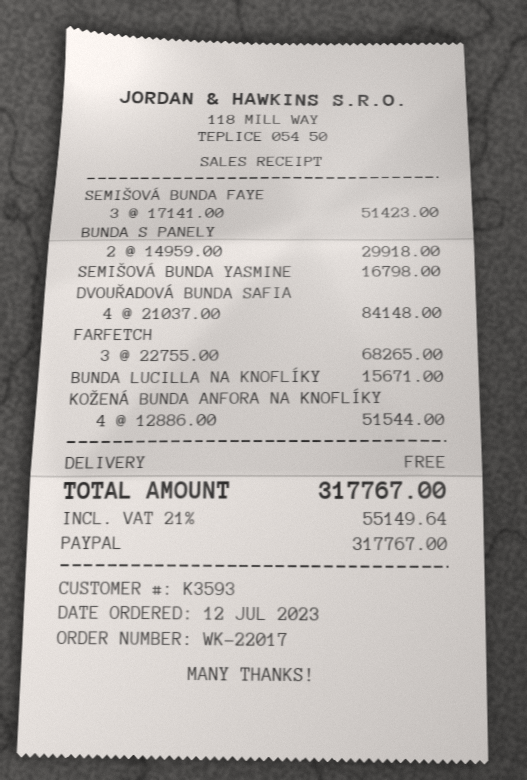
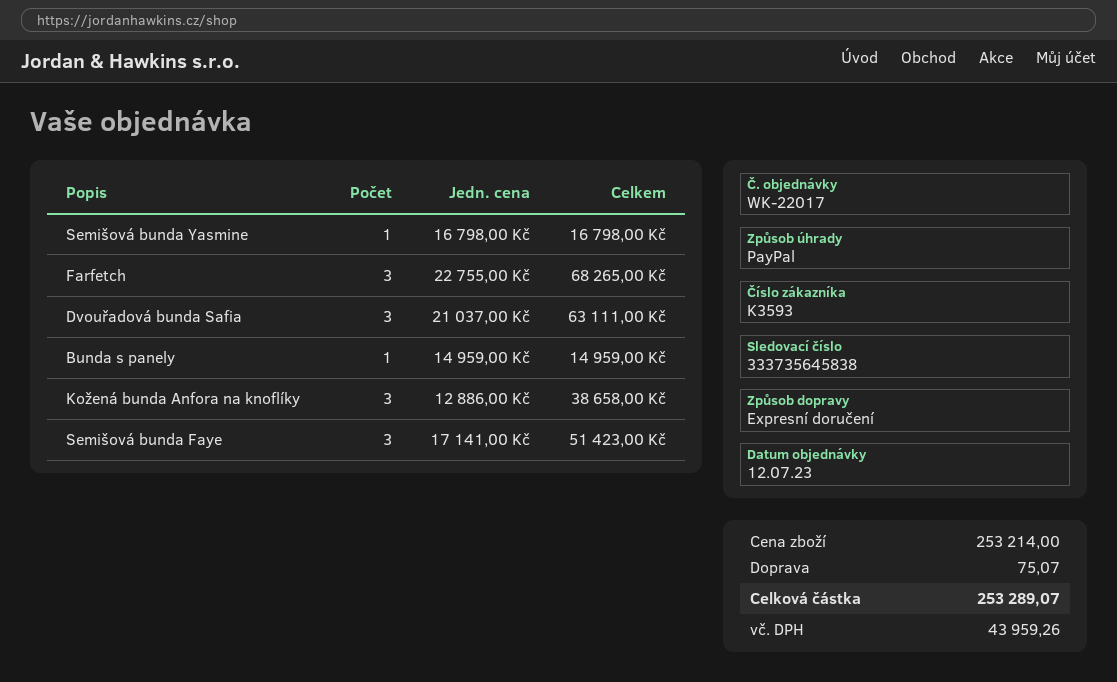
BUNDA S PANELY: 2 x 14959.00 = 29918.00 -> 1 x 14959.00 = 14959.00
DVOUŘADOVÁ BUNDA SAFIA: 4 x 21037.00 = 84148.00 -> 3 x 21037.00 = 63111.00
BUNDA LUCILLA NA KNOFLÍKY: 1 x 15671.00 = 15671.00 -> none
KOŽENÁ BUNDA ANFORA NA KNOFLÍKY: 4 x 12886.00 = 51544.00 -> 3 x 12886.00 = 38658.00
shipping: 0.00 -> 75.07
tax: 55149.64 -> 43959.26
total: 317767.00 -> 253289.07

